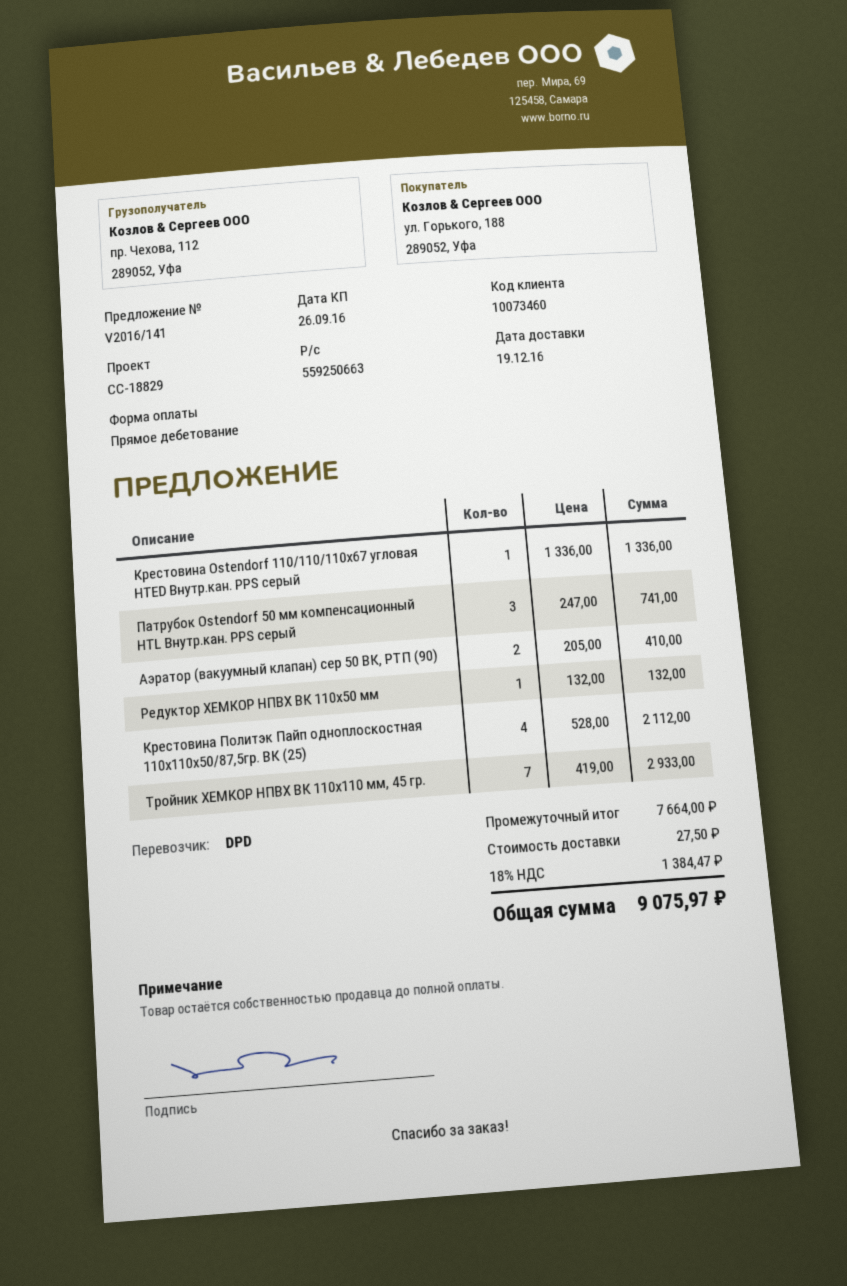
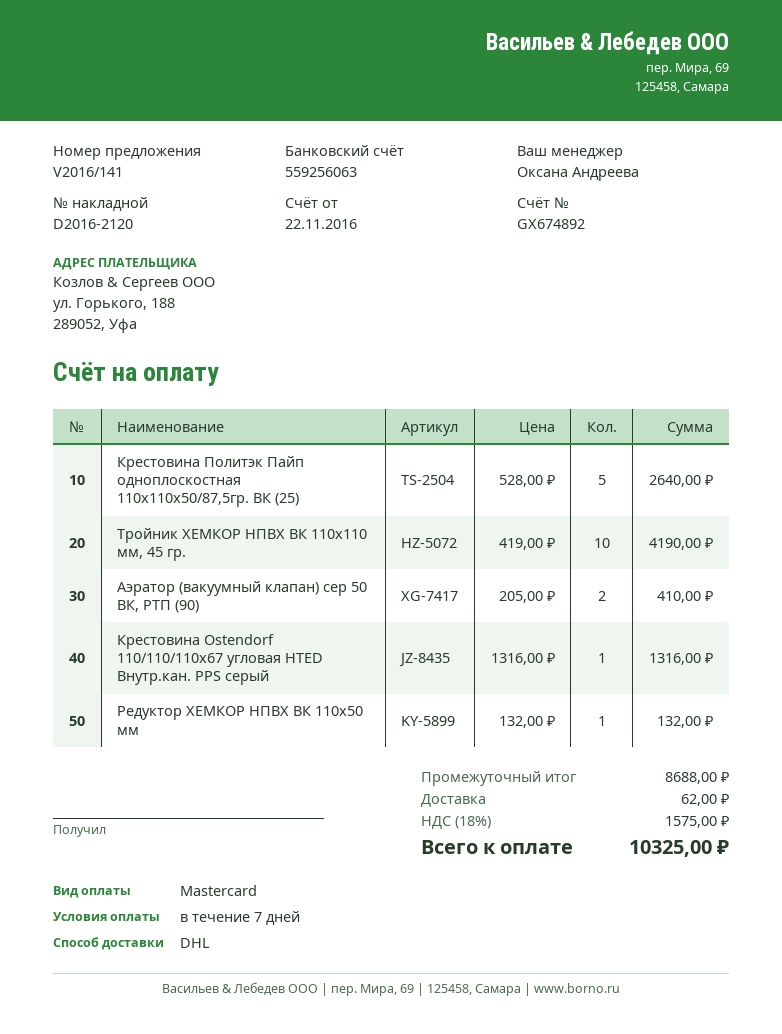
payment method: direct debit -> Mastercard
bank account: 559250663 -> 559256063
shipping method: DPD -> DHL
Крестовина Ostendorf 110/110/110х67 угловая HTED Внутр.кан. PPS серый: 1 x 1336.00 = 1336.00 -> 1 x 1316.00 = 1316.00
Патрубок Ostendorf 50 мм компенсационный HTL Внутр.кан. PPS серый: 3 x 247.00 = 741.00 -> none
Крестовина Политэк Пайп одноплоскостная 110х110х50/87,5гр. ВК (25): 4 x 528.00 = 2112.00 -> 5 x 528.00 = 2640.00
Тройник ХЕМКОР НПВХ ВК 110х110 мм, 45 гр.: 7 x 419.00 = 2933.00 -> 10 x 419.00 = 4190.00
subtotal: 7664.00 -> 8688.00
shipping: 27.50 -> 62.00
tax: 18% = 1384.47 -> 18% = 1575.00
total: 9075.97 -> 10325.00

